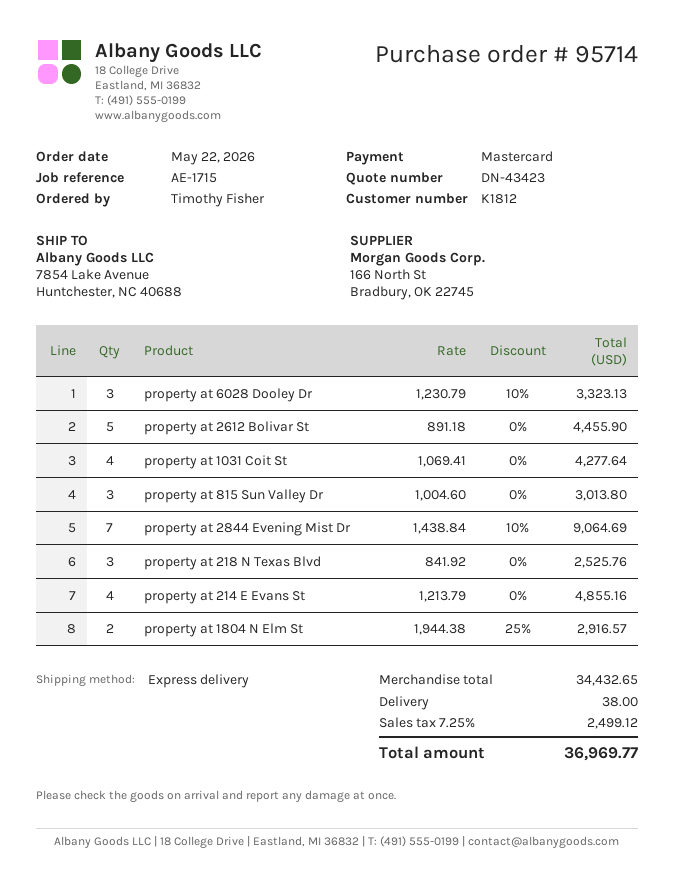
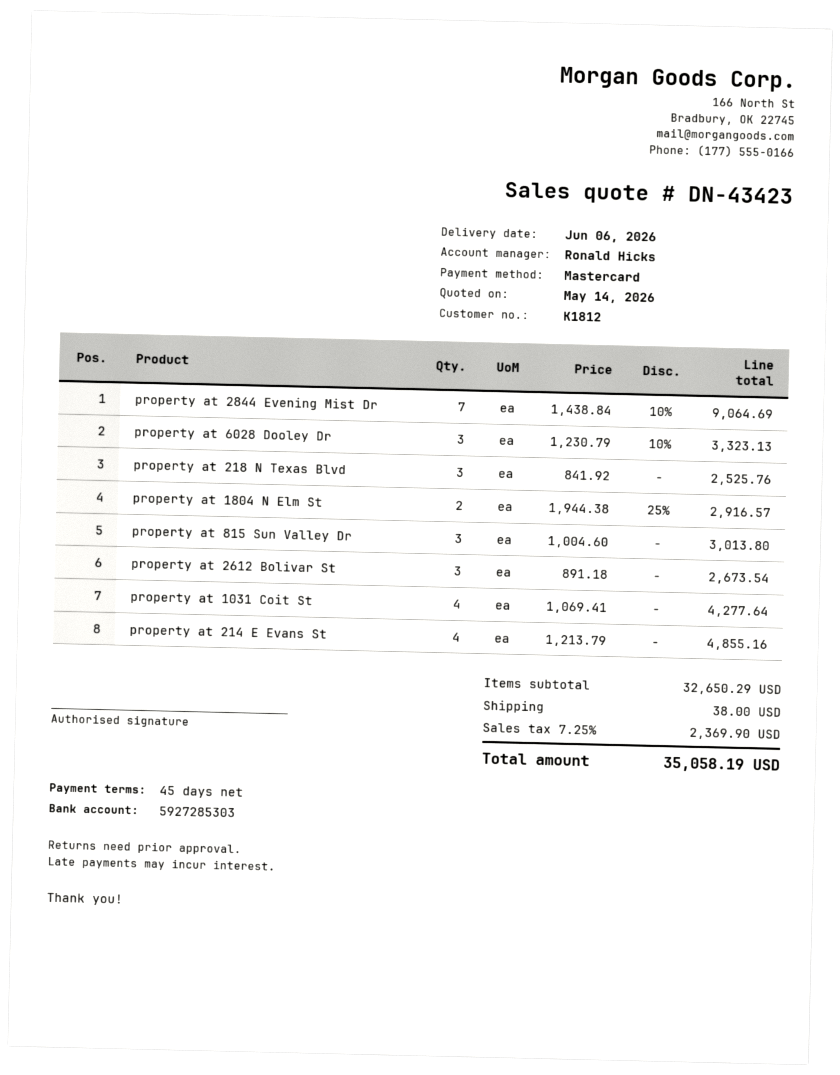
property at 2612 Bolivar St: 5 x 891.18 = 4455.90 -> 3 x 891.18 = 2673.54
subtotal: 34432.65 -> 32650.29
tax: 7.25% = 2499.12 -> 7.25% = 2369.90
total: 36969.77 -> 35058.19

